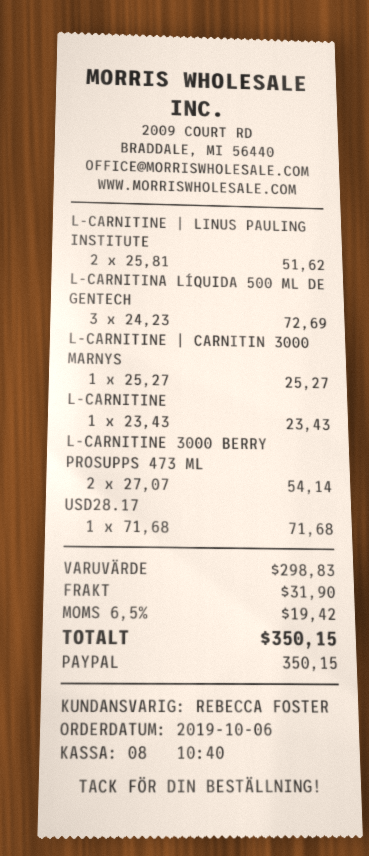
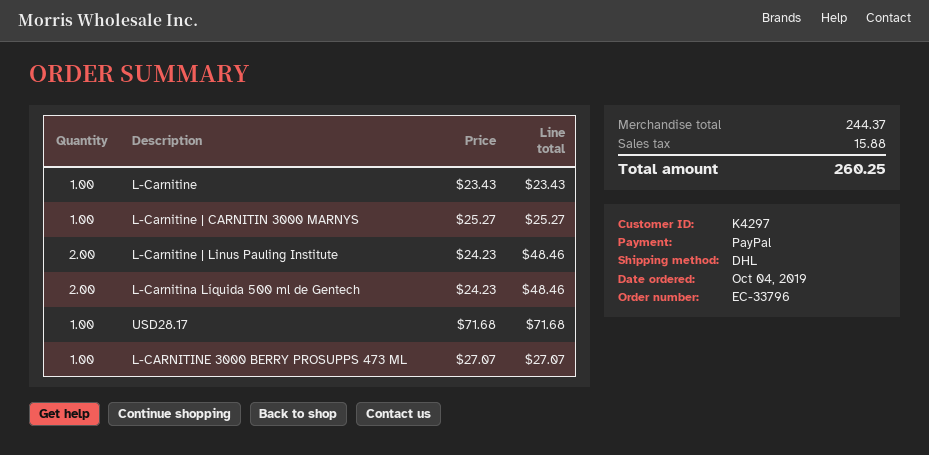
order date: 2019-10-06 -> 2019-10-04
L-CARNITINE | LINUS PAULING INSTITUTE: 2 x 25.81 = 51.62 -> 2 x 24.23 = 48.46
L-CARNITINA LÍQUIDA 500 ML DE GENTECH: 3 x 24.23 = 72.69 -> 2 x 24.23 = 48.46
L-CARNITINE 3000 BERRY PROSUPPS 473 ML: 2 x 27.07 = 54.14 -> 1 x 27.07 = 27.07
subtotal: 298.83 -> 244.37
shipping: 31.90 -> none
tax: 19.42 -> 15.88
total: 350.15 -> 260.25

